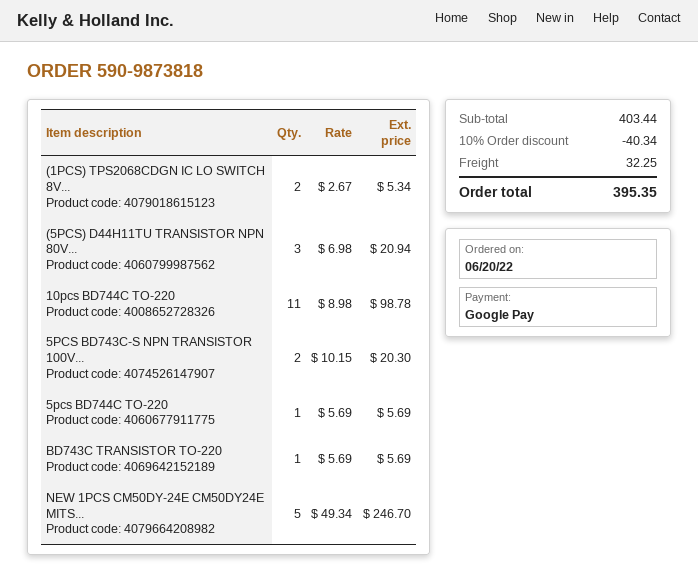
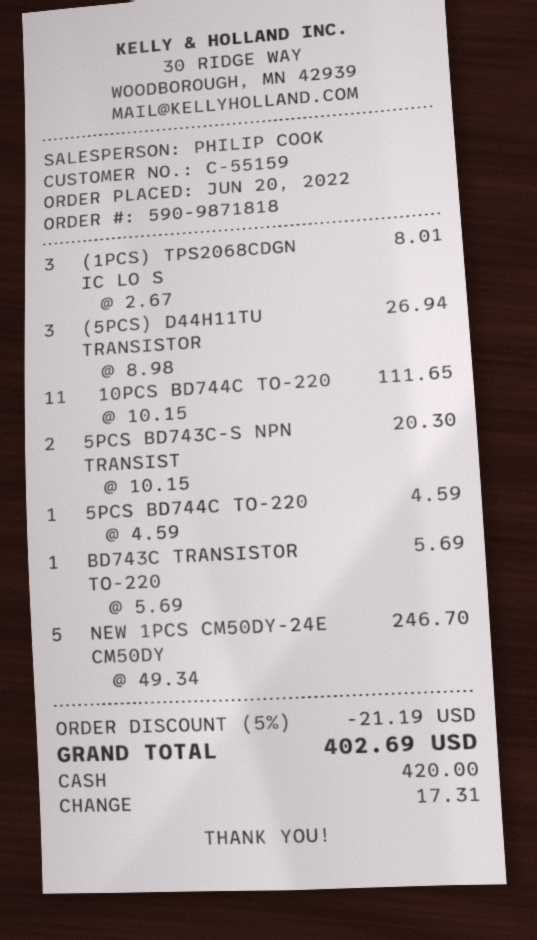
order number: 590-9873818 -> 590-9871818
payment method: Google Pay -> cash
(1PCS) TPS2068CDGN IC LO SWITCH 8V...: 2 x 2.67 = 5.34 -> 3 x 2.67 = 8.01
(5PCS) D44H11TU TRANSISTOR NPN 80V...: 3 x 6.98 = 20.94 -> 3 x 8.98 = 26.94
10pcs BD744C TO-220: 11 x 8.98 = 98.78 -> 11 x 10.15 = 111.65
5pcs BD744C TO-220: 1 x 5.69 = 5.69 -> 1 x 4.59 = 4.59
discount: 10% = 40.34 -> 5% = 21.19
shipping: 32.25 -> none
total: 395.35 -> 402.69

